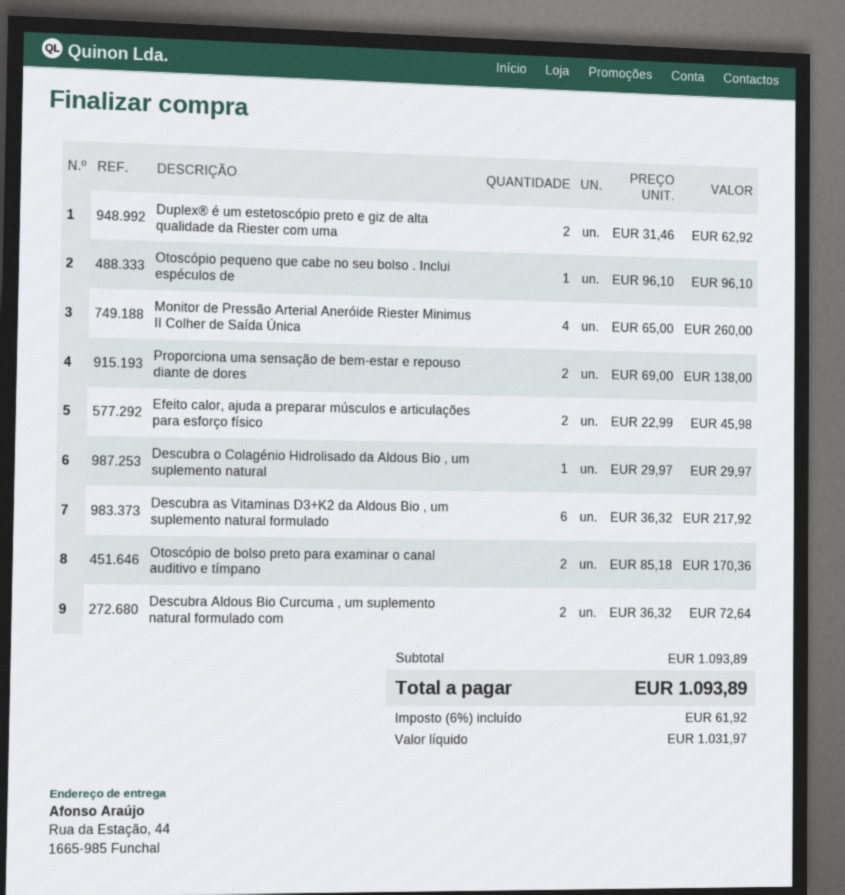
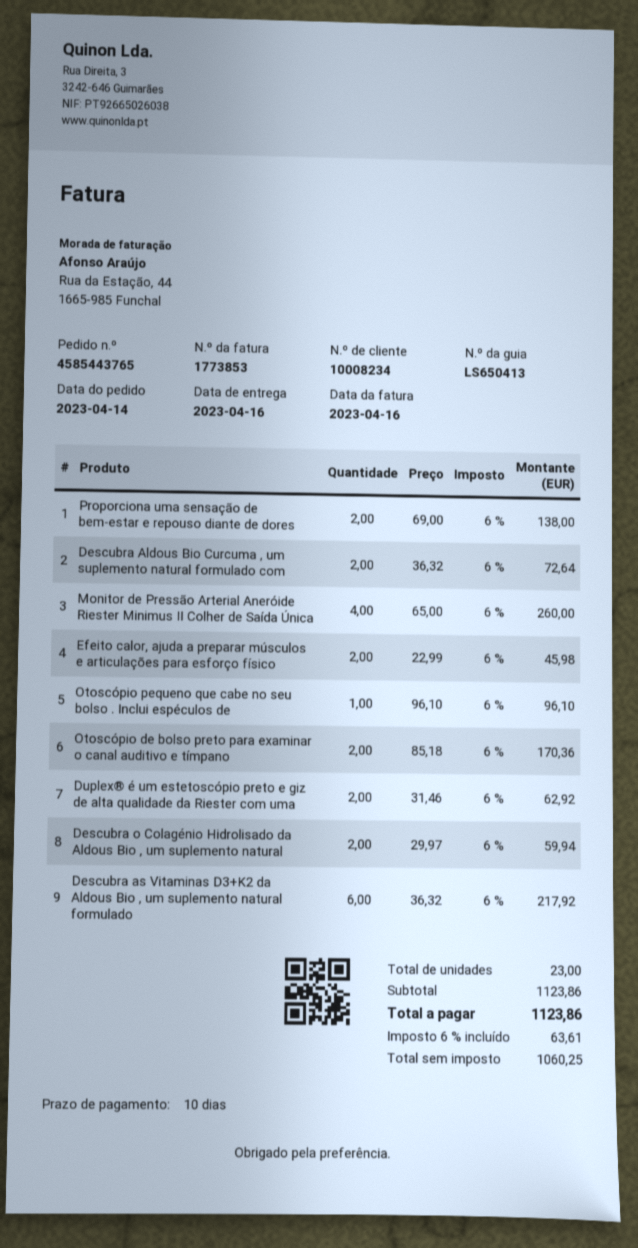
Descubra o Colagénio Hidrolisado da Aldous Bio , um suplemento natural: 1 x 29.97 = 29.97 -> 2 x 29.97 = 59.94
subtotal: 1093.89 -> 1123.86
net: 1031.97 -> 1060.25
tax: 6% = 61.92 -> 6% = 63.61
total: 1093.89 -> 1123.86

